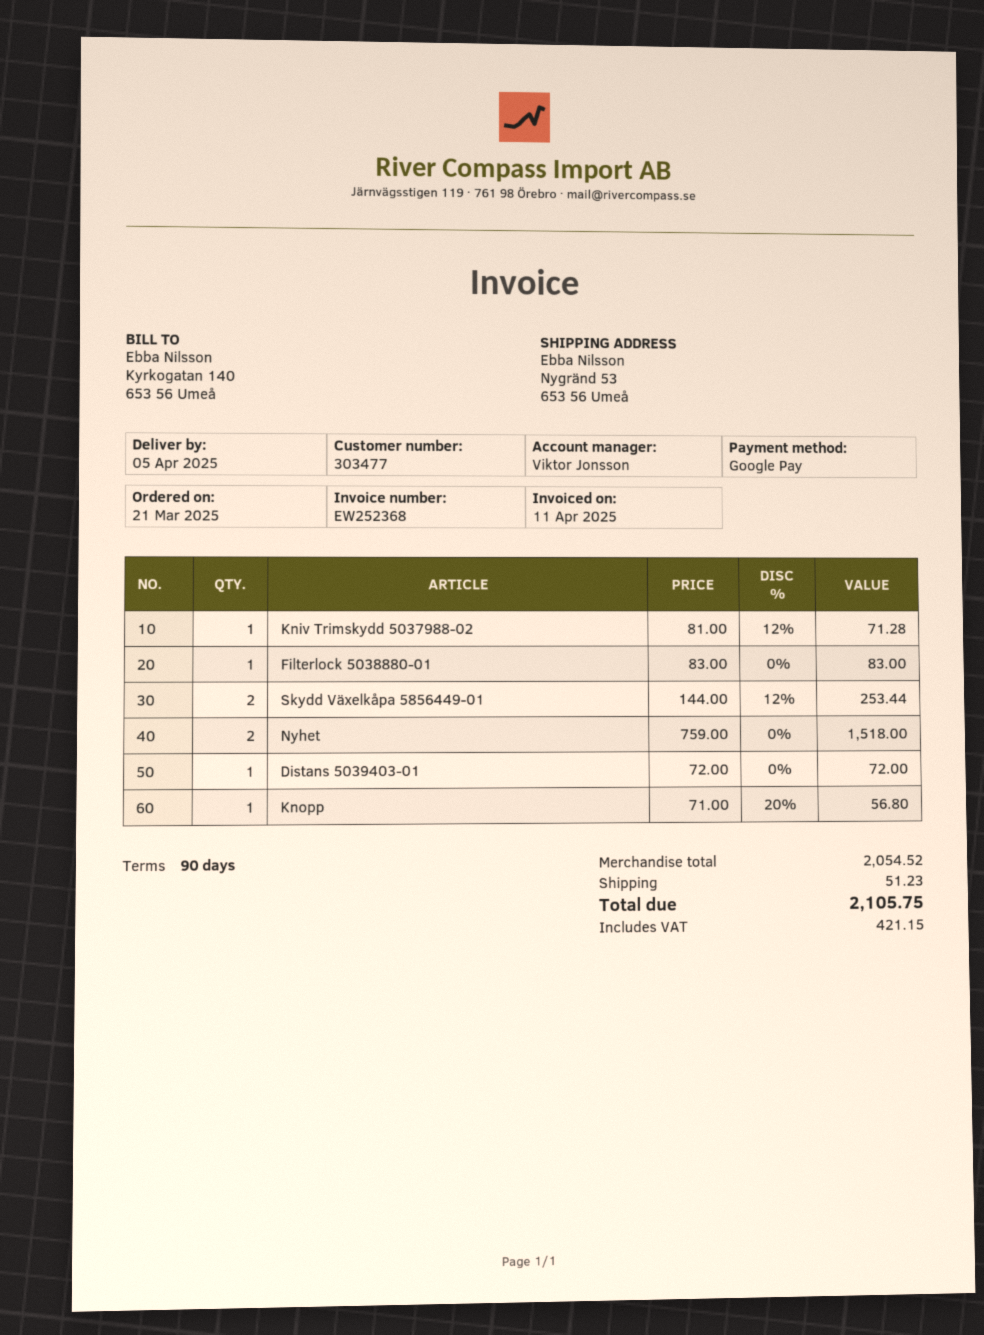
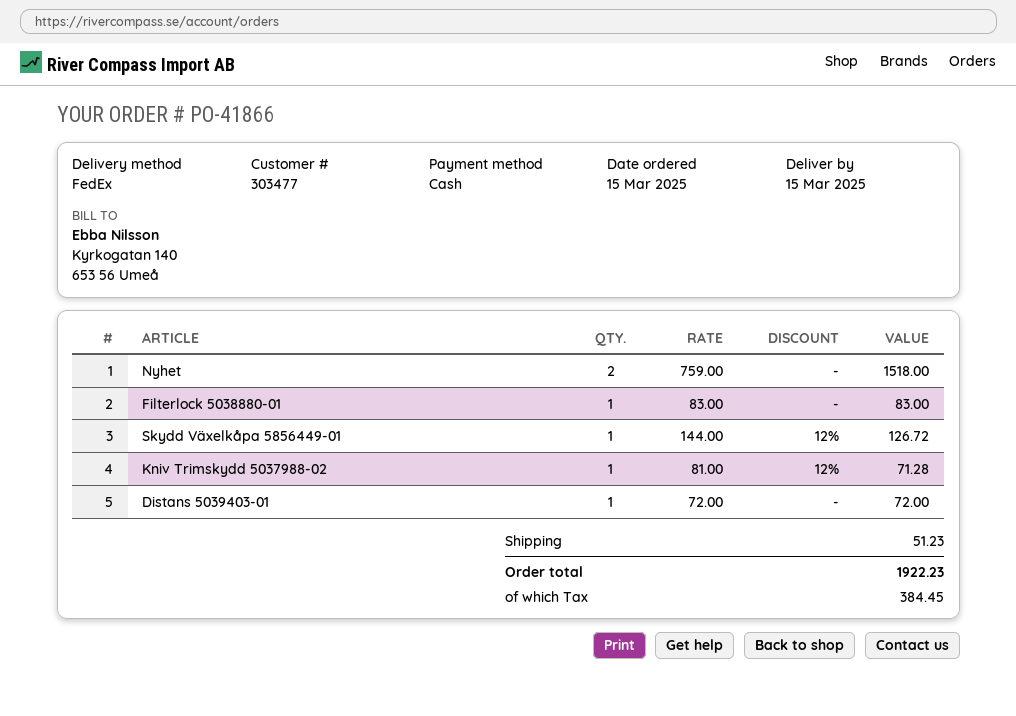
order date: 2025-03-21 -> 2025-03-15
delivery date: 2025-04-05 -> 2025-03-15
payment method: Google Pay -> cash
Skydd Växelkåpa 5856449-01: 2 x 144.00 - 12% = 253.44 -> 1 x 144.00 - 12% = 126.72
Knopp: 1 x 71.00 - 20% = 56.80 -> none
tax: 421.15 -> 384.45
total: 2105.75 -> 1922.23

